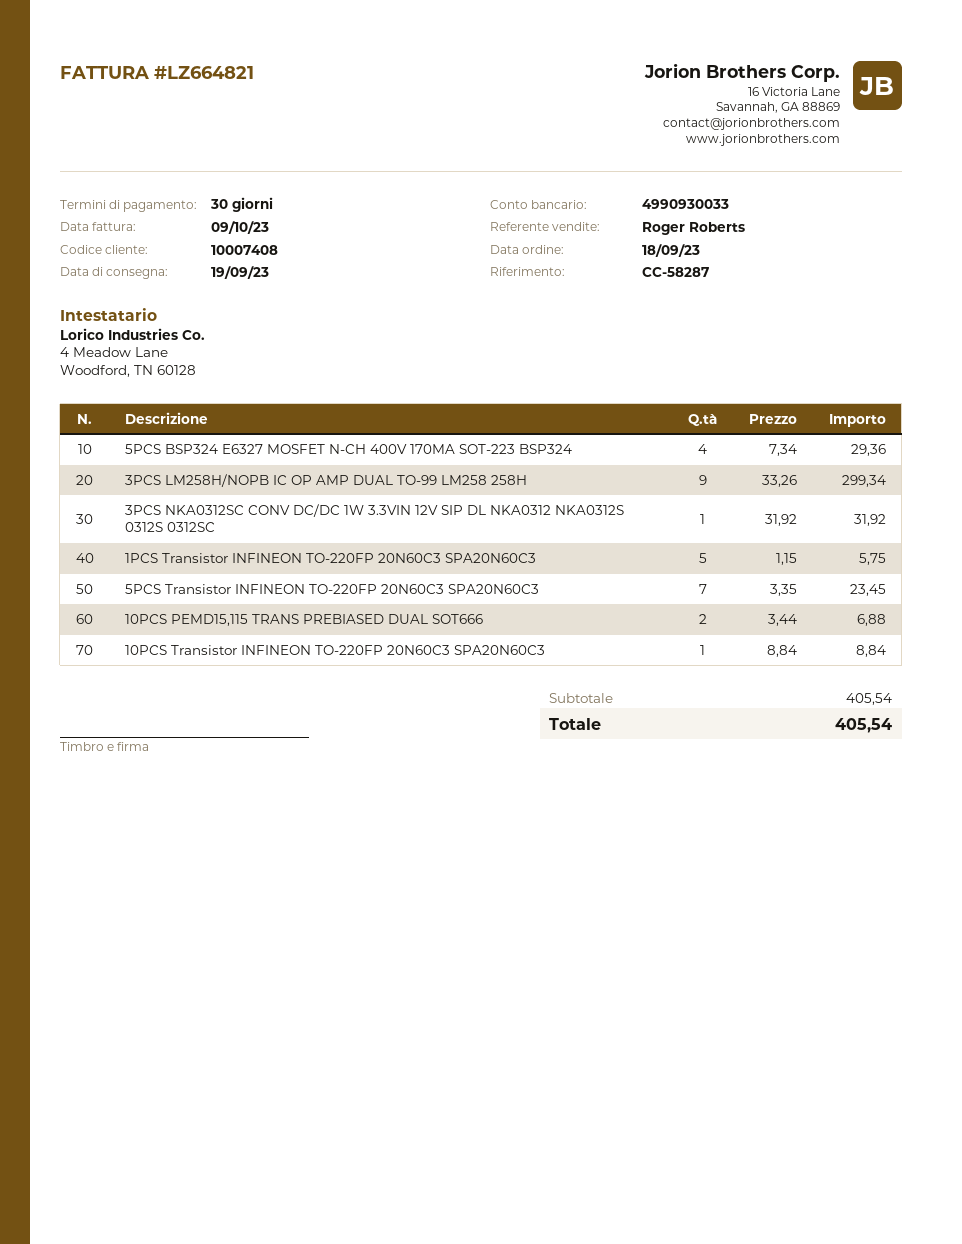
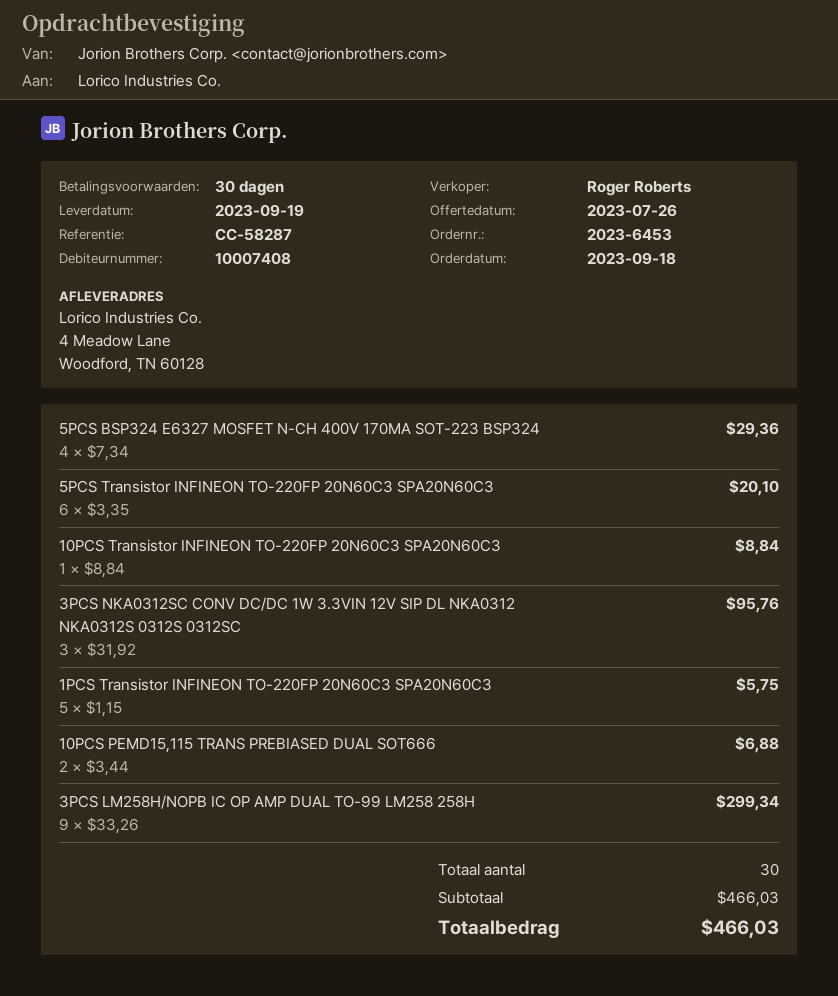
3PCS NKA0312SC CONV DC/DC 1W 3.3VIN 12V SIP DL NKA0312 NKA0312S 0312S 0312SC: 1 x 31.92 = 31.92 -> 3 x 31.92 = 95.76
5PCS Transistor INFINEON TO-220FP 20N60C3 SPA20N60C3: 7 x 3.35 = 23.45 -> 6 x 3.35 = 20.10
subtotal: 405.54 -> 466.03
total: 405.54 -> 466.03

